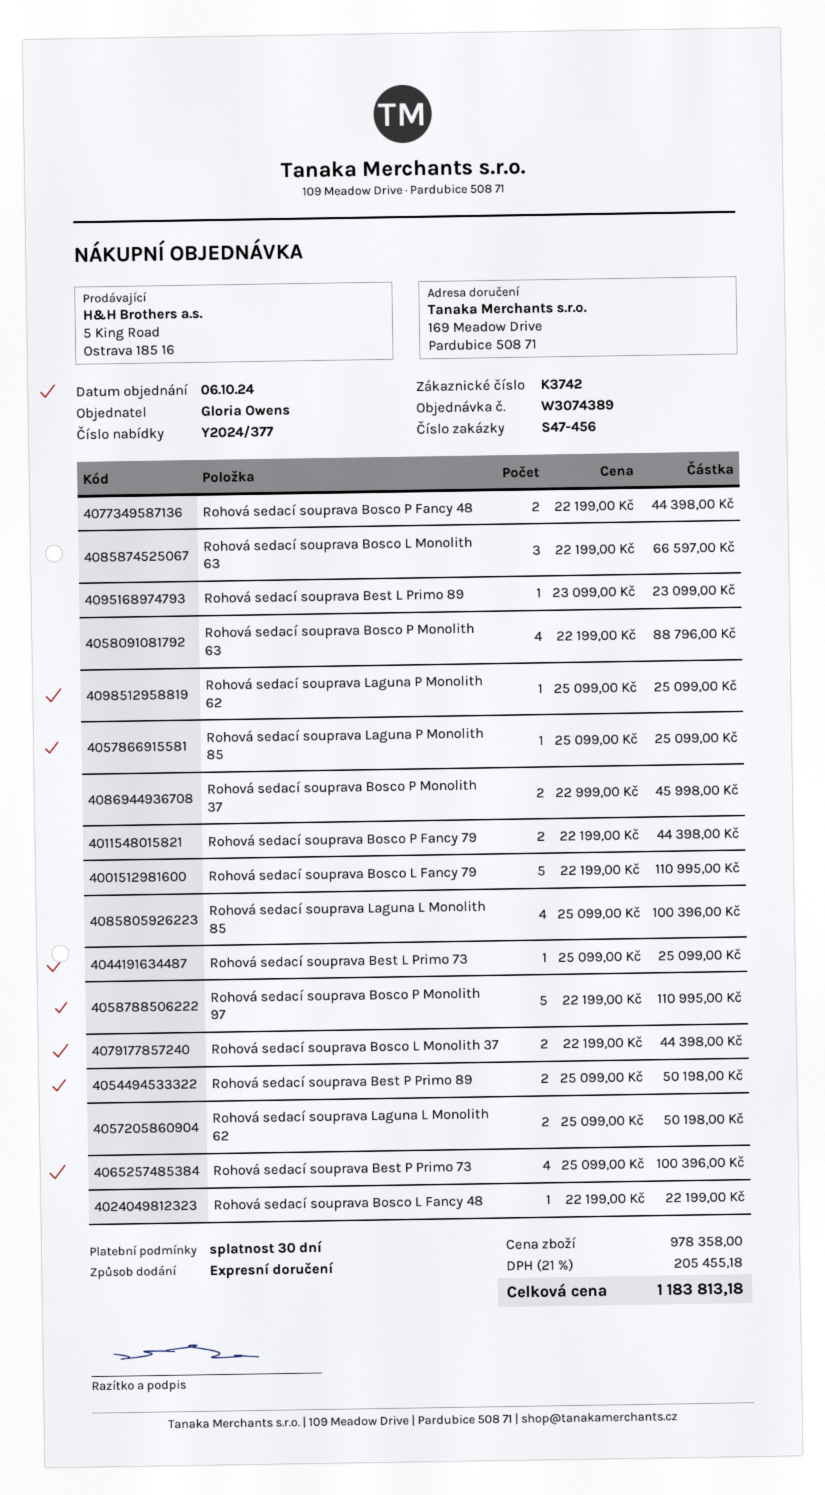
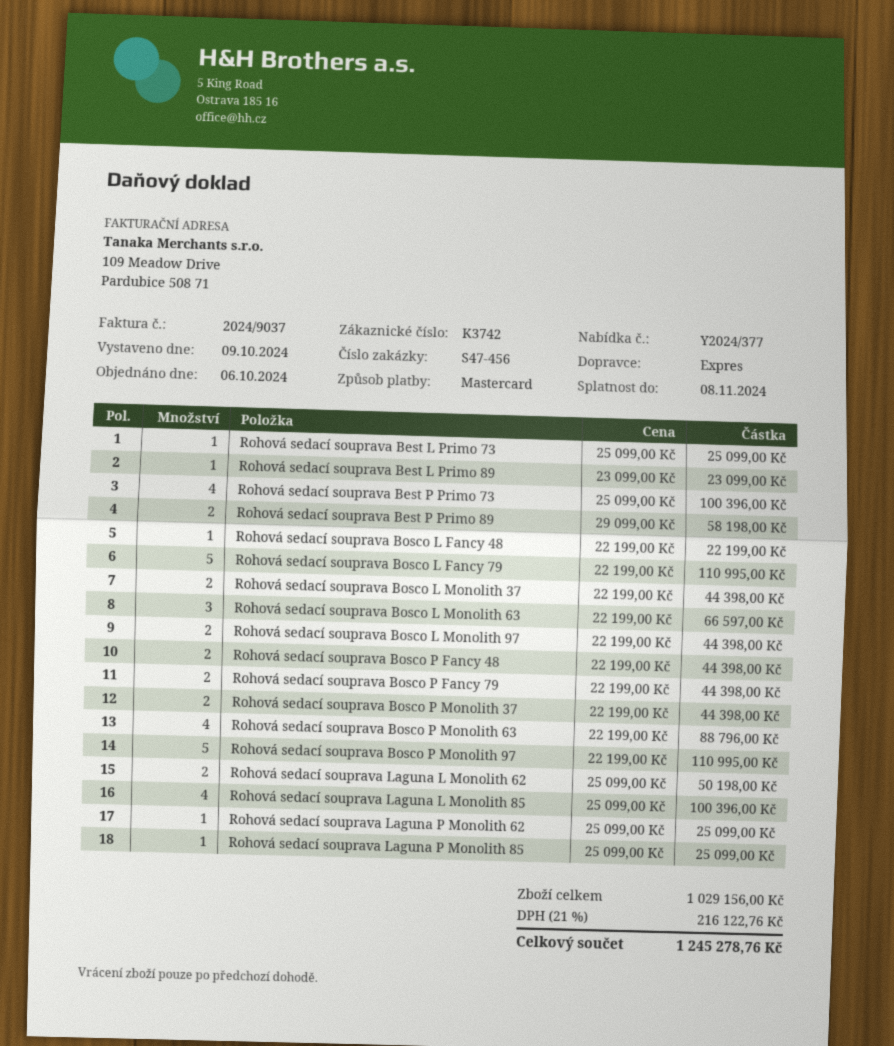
Rohová sedací souprava Bosco P Monolith 37: 2 x 22999.00 = 45998.00 -> 2 x 22199.00 = 44398.00
Rohová sedací souprava Best P Primo 89: 2 x 25099.00 = 50198.00 -> 2 x 29099.00 = 58198.00
Rohová sedací souprava Bosco L Monolith 97: none -> 2 x 22199.00 = 44398.00
subtotal: 978358.00 -> 1029156.00
tax: 21% = 205455.18 -> 21% = 216122.76
total: 1183813.18 -> 1245278.76

